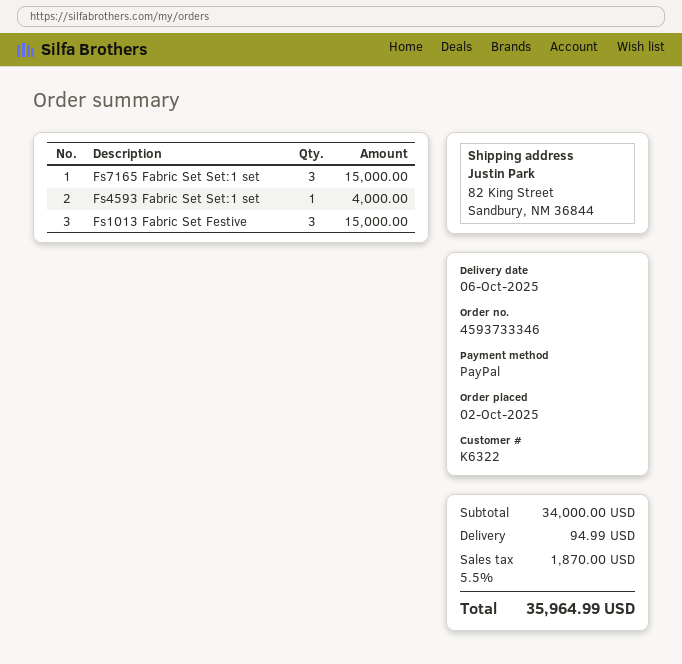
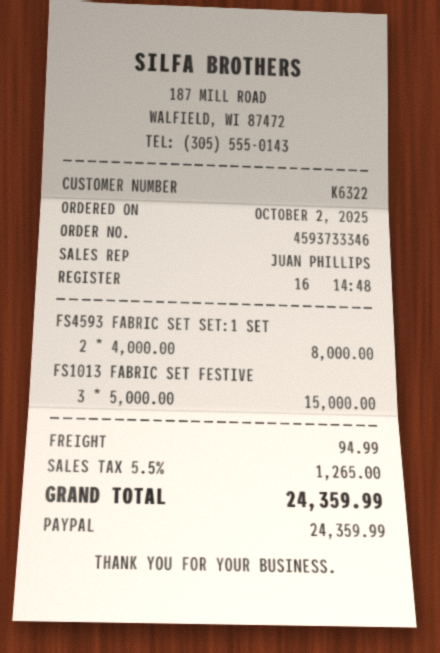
Fs7165 Fabric Set Set:1 set: 3 for 15000.00 -> none
Fs4593 Fabric Set Set:1 set: 1 for 4000.00 -> 2 for 8000.00
tax: 5.5% = 1870.00 -> 5.5% = 1265.00
total: 35964.99 -> 24359.99

